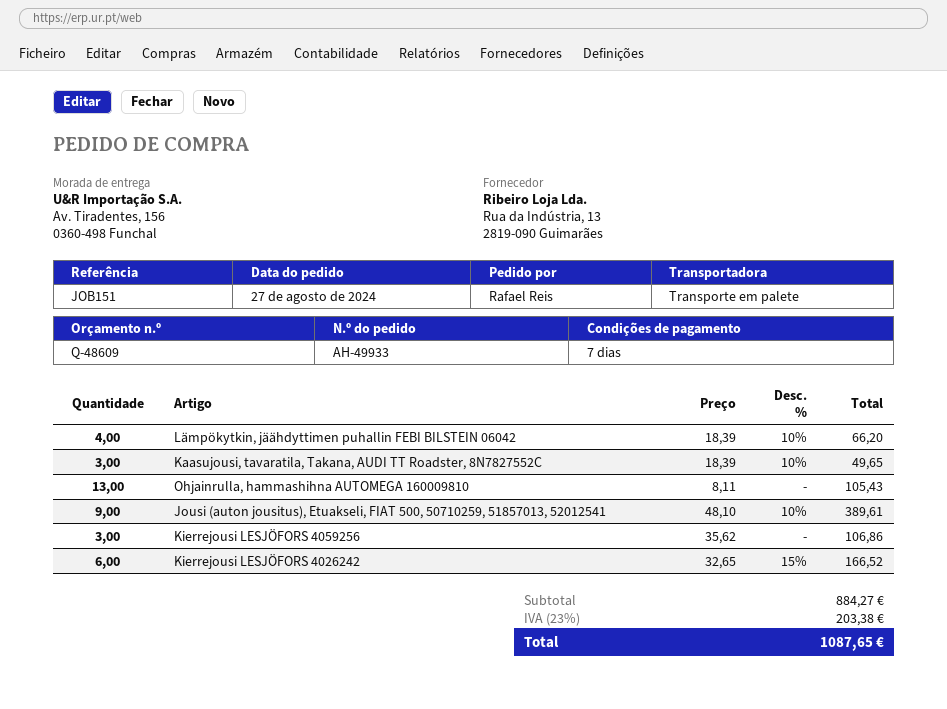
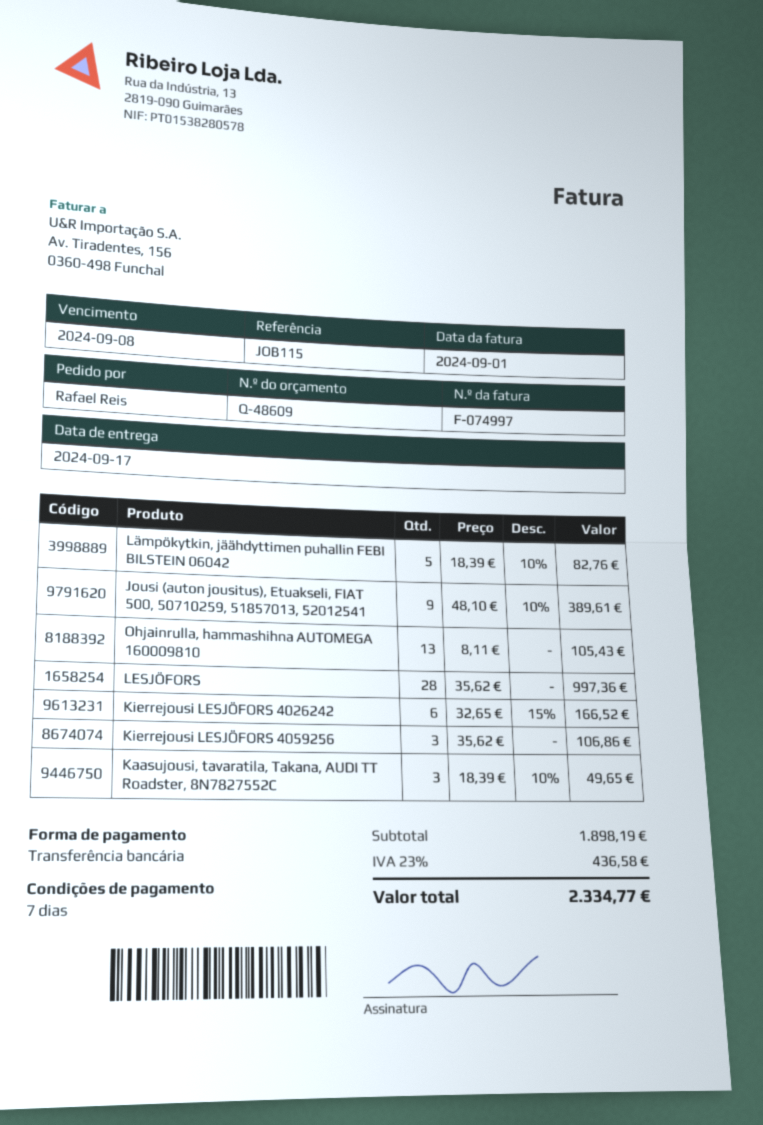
reference: JOB151 -> JOB115
Lämpökytkin, jäähdyttimen puhallin FEBI BILSTEIN 06042: 4 x 18.39 - 10% = 66.20 -> 5 x 18.39 - 10% = 82.76
LESJÖFORS: none -> 28 x 35.62 = 997.36
subtotal: 884.27 -> 1898.19
tax: 23% = 203.38 -> 23% = 436.58
total: 1087.65 -> 2334.77

